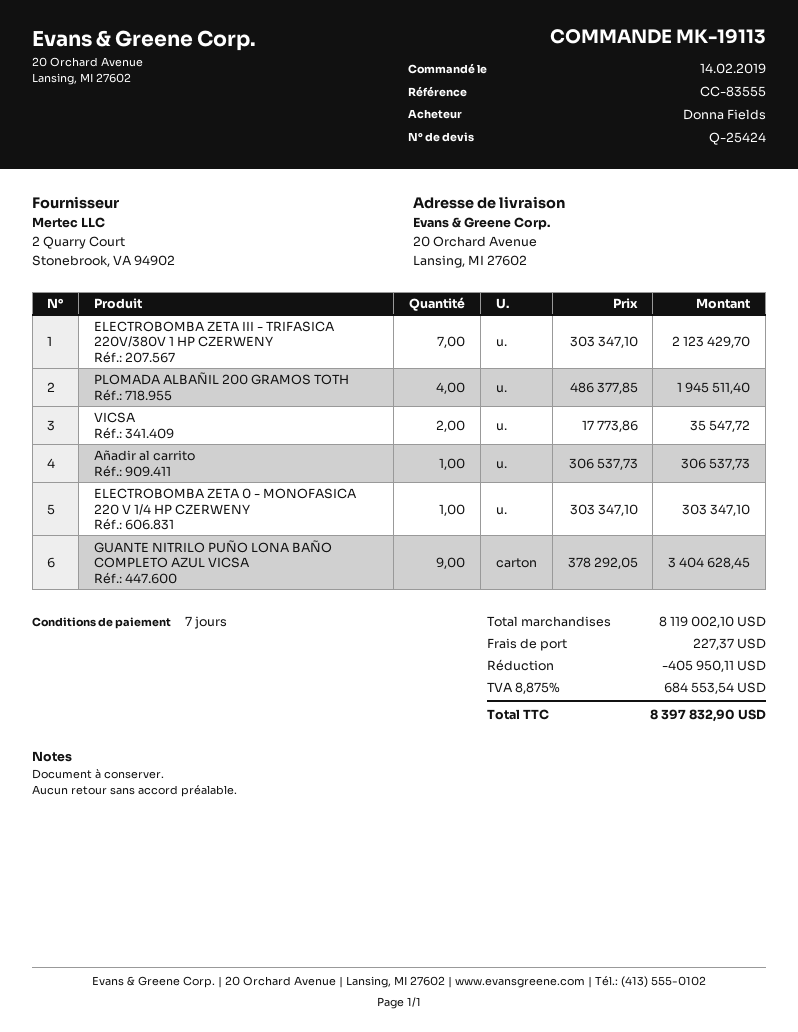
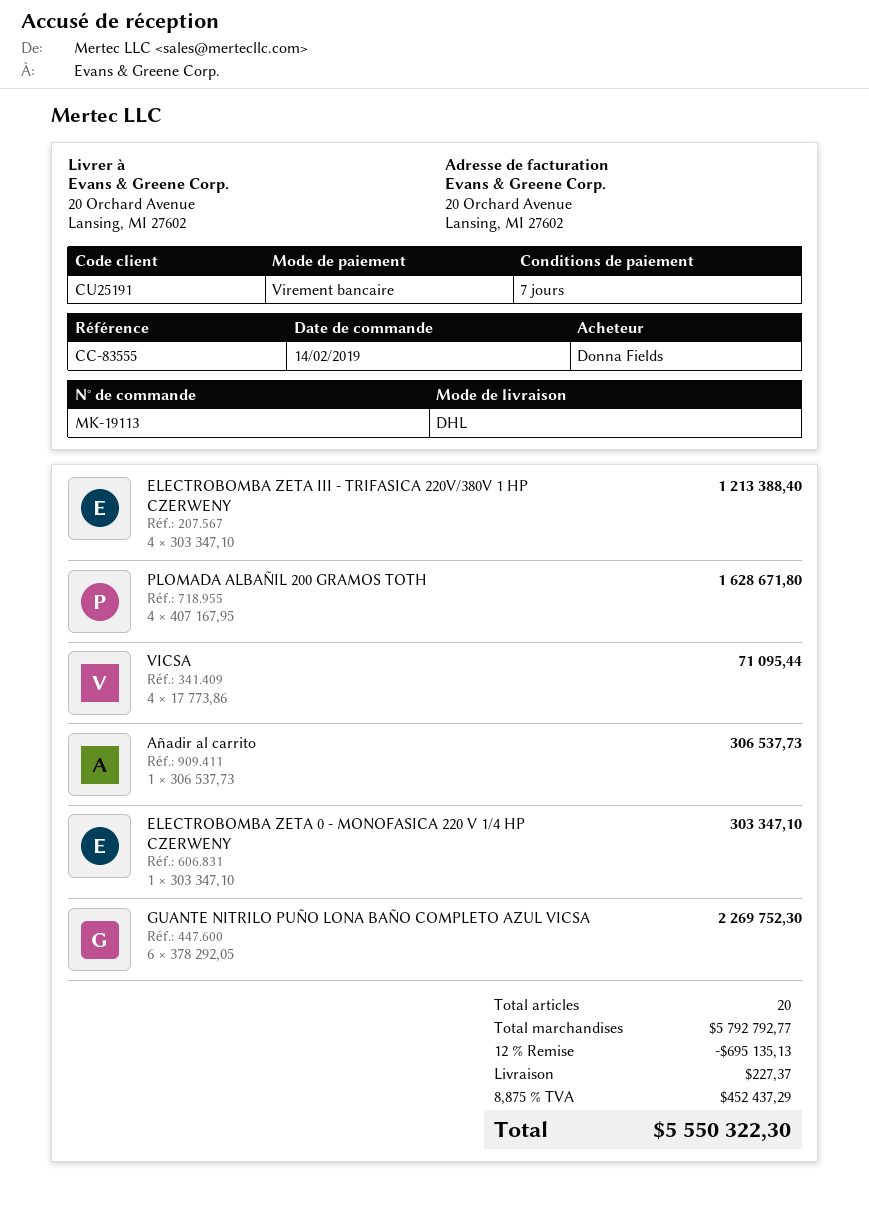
ELECTROBOMBA ZETA III - TRIFASICA 220V/380V 1 HP CZERWENY: 7 x 303347.10 = 2123429.70 -> 4 x 303347.10 = 1213388.40
PLOMADA ALBAÑIL 200 GRAMOS TOTH: 4 x 486377.85 = 1945511.40 -> 4 x 407167.95 = 1628671.80
VICSA: 2 x 17773.86 = 35547.72 -> 4 x 17773.86 = 71095.44
GUANTE NITRILO PUÑO LONA BAÑO COMPLETO AZUL VICSA: 9 x 378292.05 = 3404628.45 -> 6 x 378292.05 = 2269752.30
subtotal: 8119002.10 -> 5792792.77
discount: 405950.11 -> 695135.13
tax: 8.875% = 684553.54 -> 8.875% = 452437.29
total: 8397832.90 -> 5550322.30

